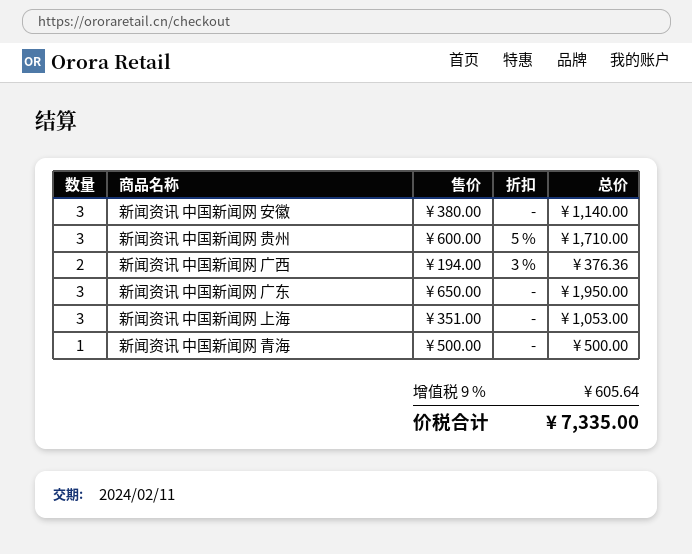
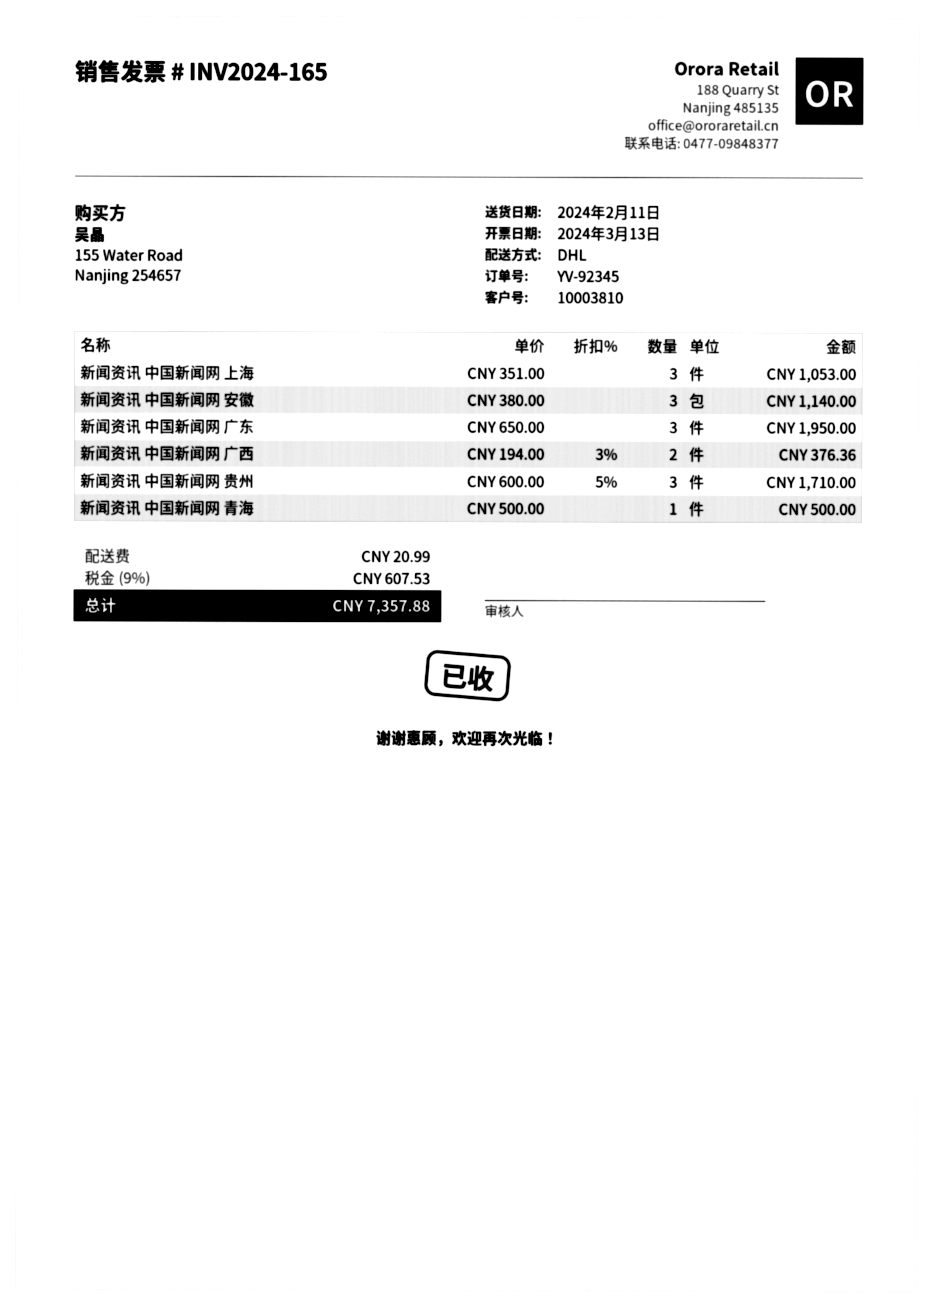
shipping: none -> 20.99
tax: 9% = 605.64 -> 9% = 607.53
total: 7335.00 -> 7357.88

